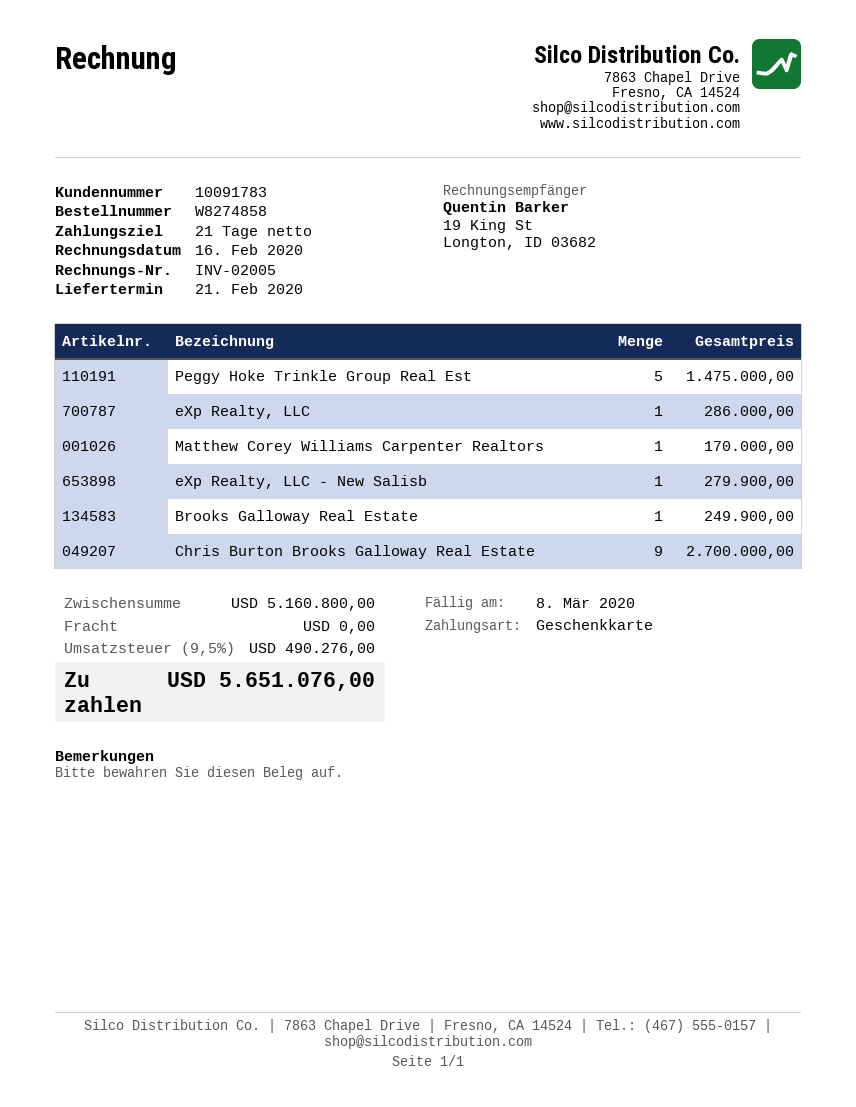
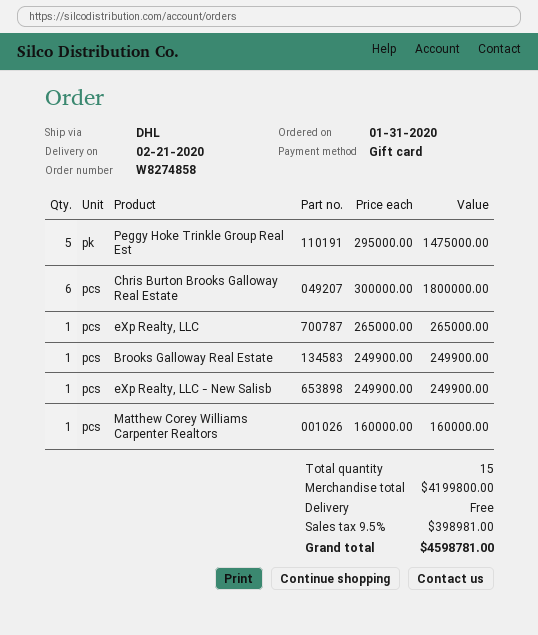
eXp Realty, LLC: 1 for 286000.00 -> 1 for 265000.00
Matthew Corey Williams Carpenter Realtors: 1 for 170000.00 -> 1 for 160000.00
eXp Realty, LLC - New Salisb: 1 for 279900.00 -> 1 for 249900.00
Chris Burton Brooks Galloway Real Estate: 9 for 2700000.00 -> 6 for 1800000.00
subtotal: 5160800.00 -> 4199800.00
tax: 9.5% = 490276.00 -> 9.5% = 398981.00
total: 5651076.00 -> 4598781.00

